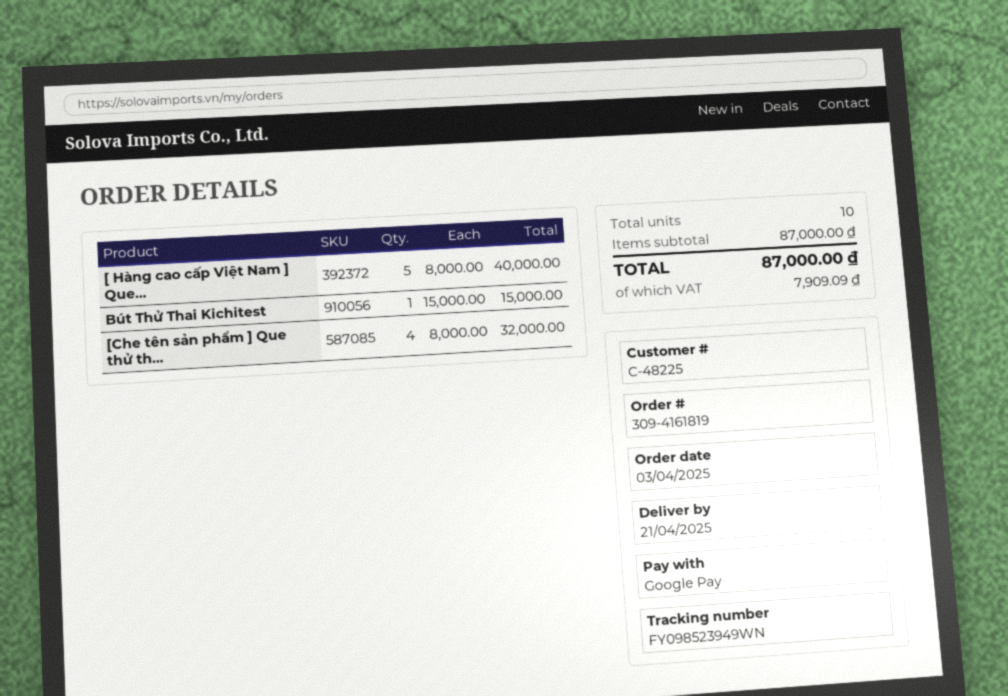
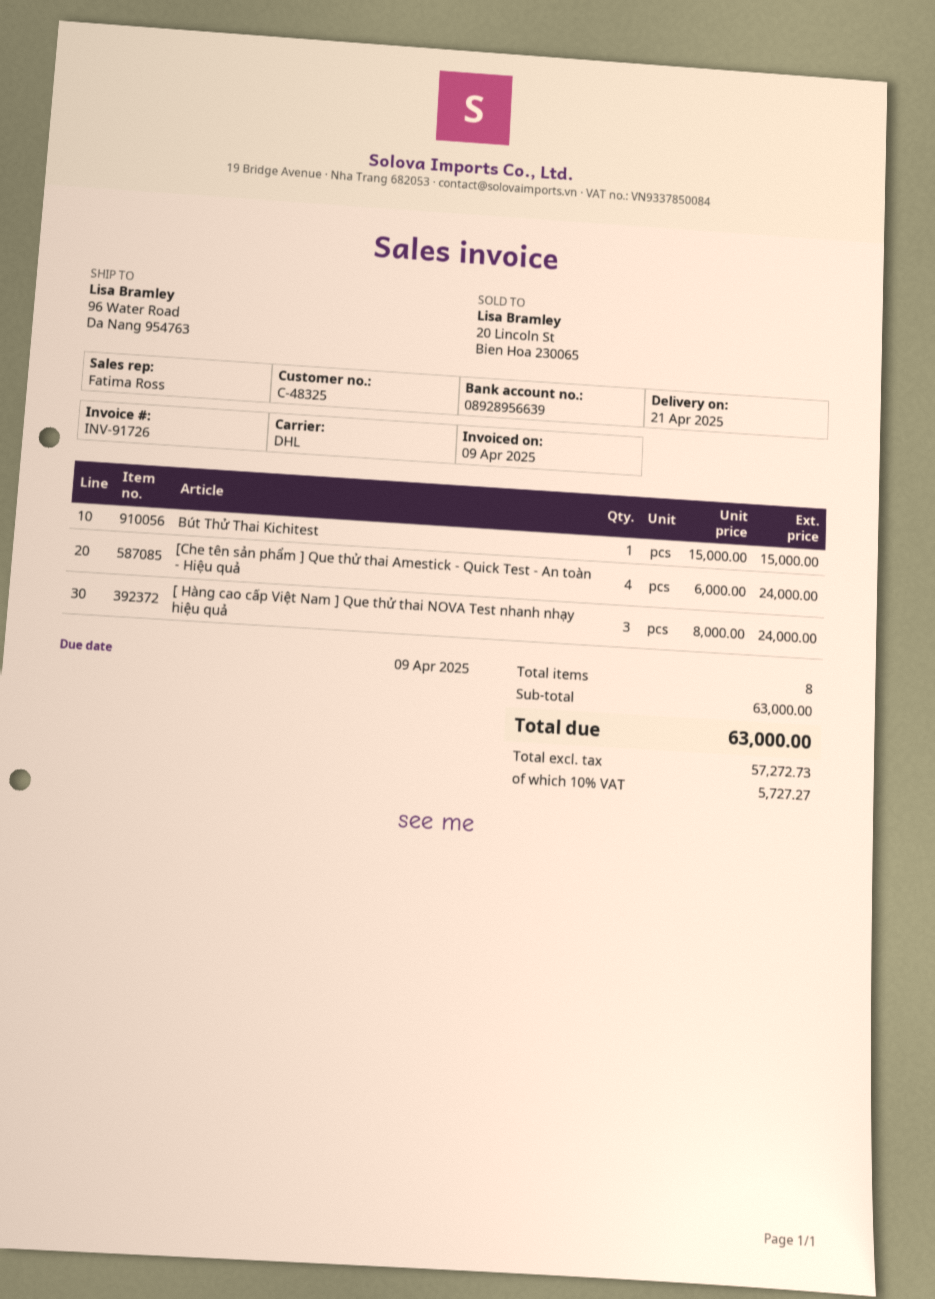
customer number: C-48225 -> C-48325
[ Hàng cao cấp Việt Nam ] Que...: 5 x 8000.00 = 40000.00 -> 3 x 8000.00 = 24000.00
[Che tên sản phẩm ] Que thử th...: 4 x 8000.00 = 32000.00 -> 4 x 6000.00 = 24000.00
total quantity: 10 -> 8
subtotal: 87000.00 -> 63000.00
tax: 7909.09 -> 5727.27
total: 87000.00 -> 63000.00

